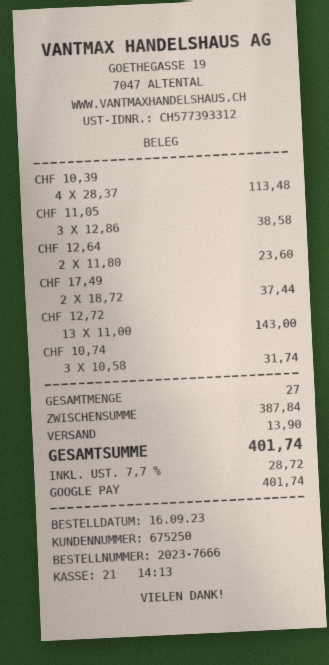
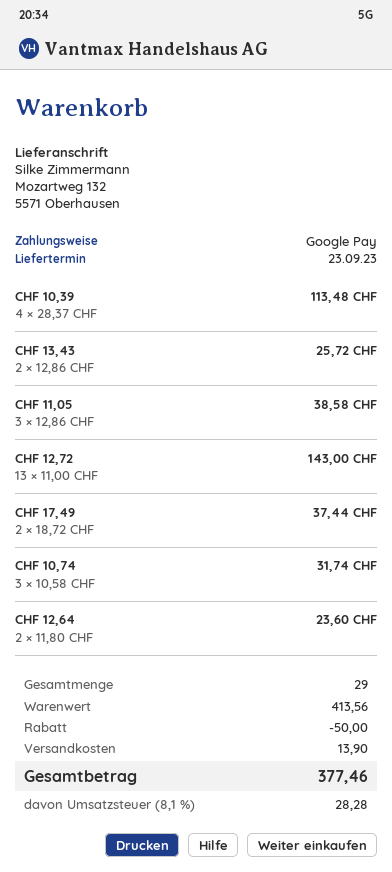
CHF 13,43: none -> 2 x 12.86 = 25.72
total quantity: 27 -> 29
subtotal: 387.84 -> 413.56
discount: none -> 50.00
tax: 7.7% = 28.72 -> 8.1% = 28.28
total: 401.74 -> 377.46

